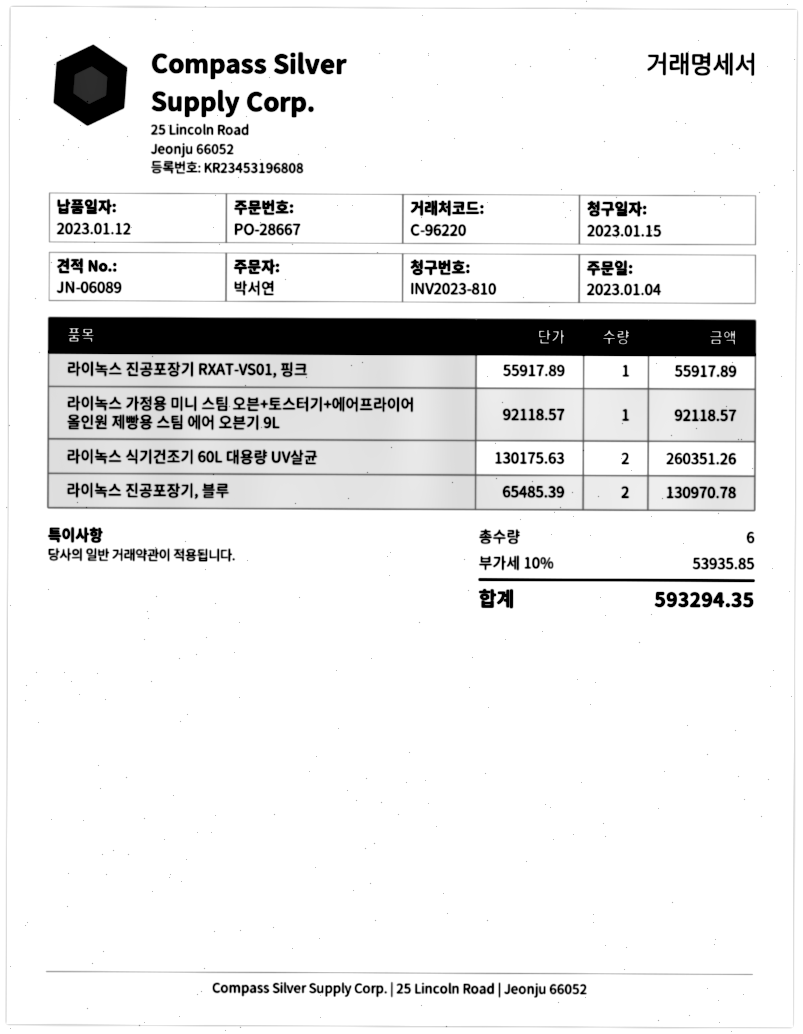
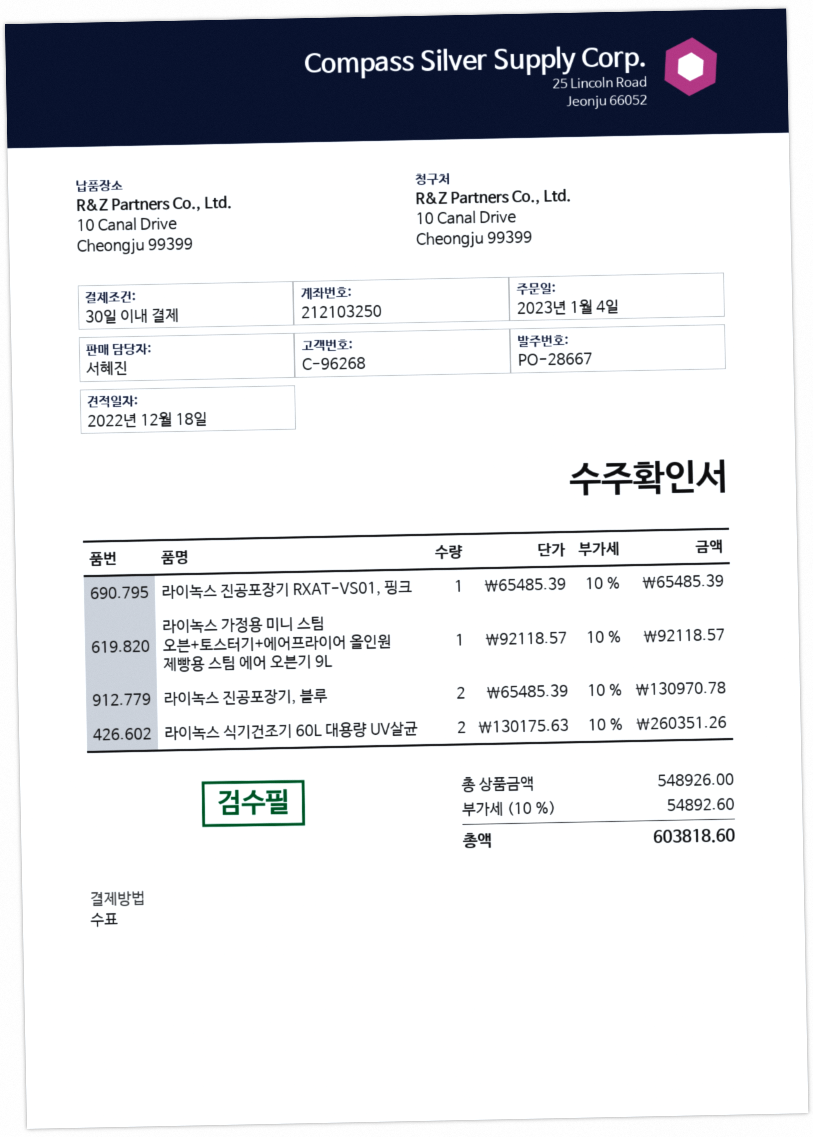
customer number: C-96220 -> C-96268
라이녹스 진공포장기 RXAT-VS01, 핑크: 1 x 55917.89 = 55917.89 -> 1 x 65485.39 = 65485.39
tax: 10% = 53935.85 -> 10% = 54892.60
total: 593294.35 -> 603818.60

